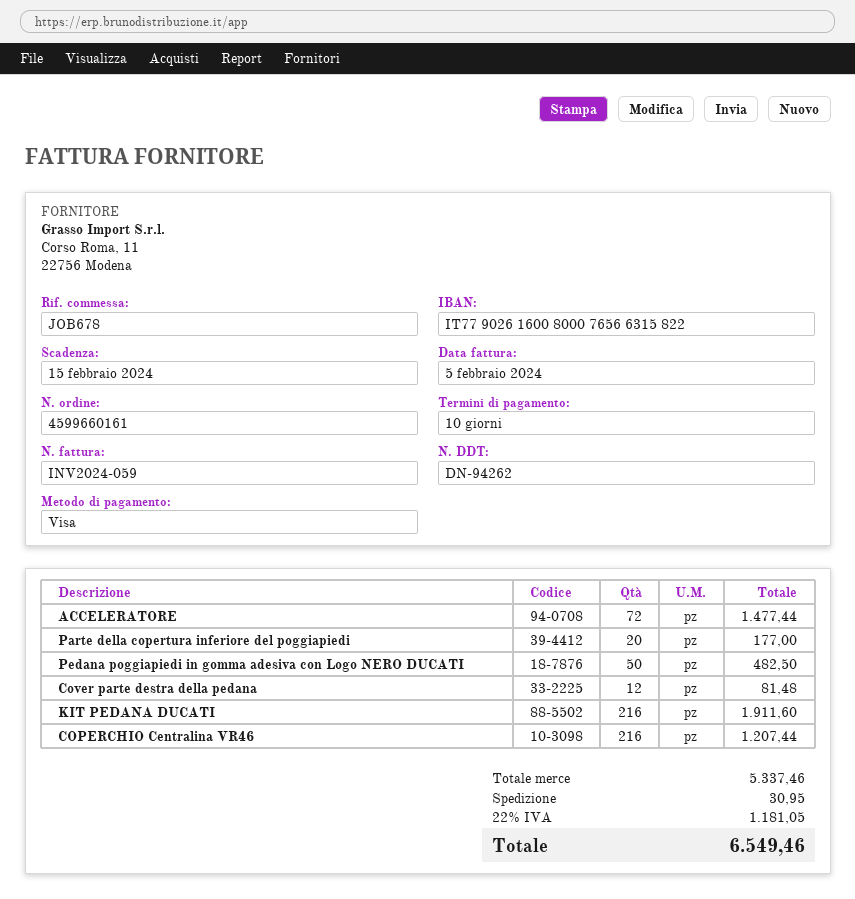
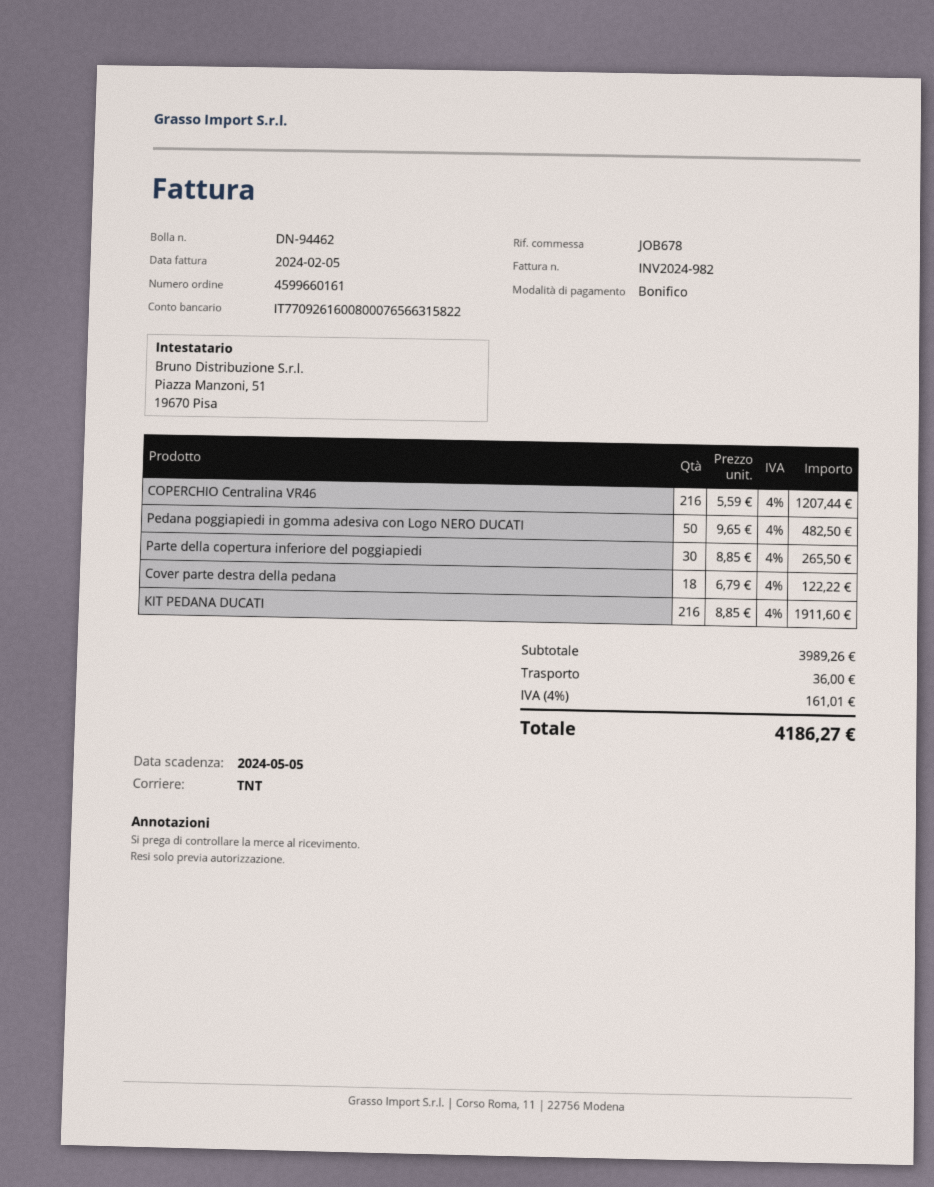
delivery note number: DN-94262 -> DN-94462
invoice number: INV2024-059 -> INV2024-982
due date: 2024-02-15 -> 2024-05-05
payment method: Visa -> bank transfer
bank account: IT7790261600800076566315822 -> IT7709261600800076566315822
ACCELERATORE: 72 for 1477.44 -> none
Parte della copertura inferiore del poggiapiedi: 20 for 177.00 -> 30 for 265.50
Cover parte destra della pedana: 12 for 81.48 -> 18 for 122.22
subtotal: 5337.46 -> 3989.26
shipping: 30.95 -> 36.00
tax: 22% = 1181.05 -> 4% = 161.01
total: 6549.46 -> 4186.27

